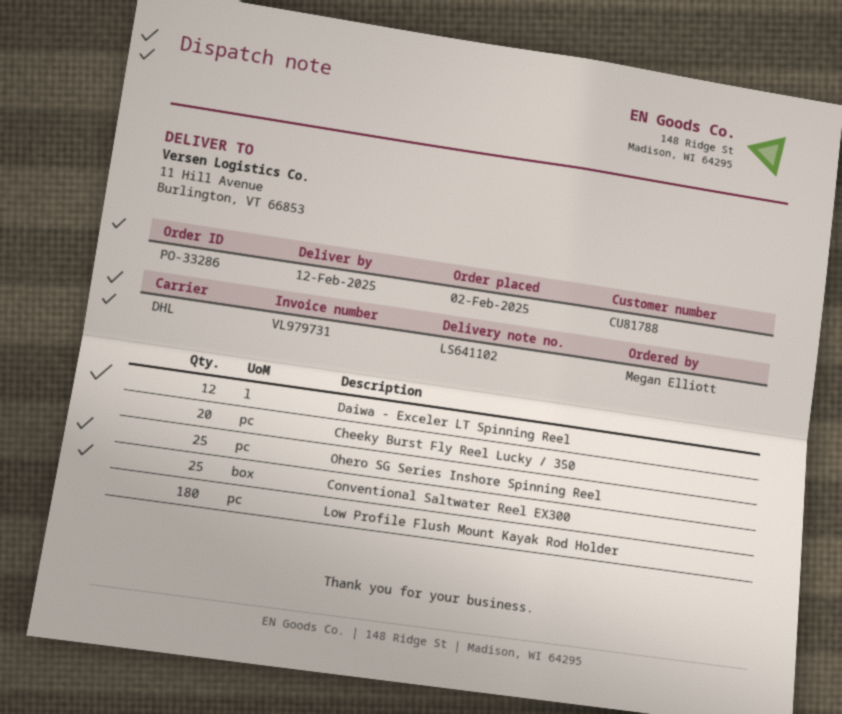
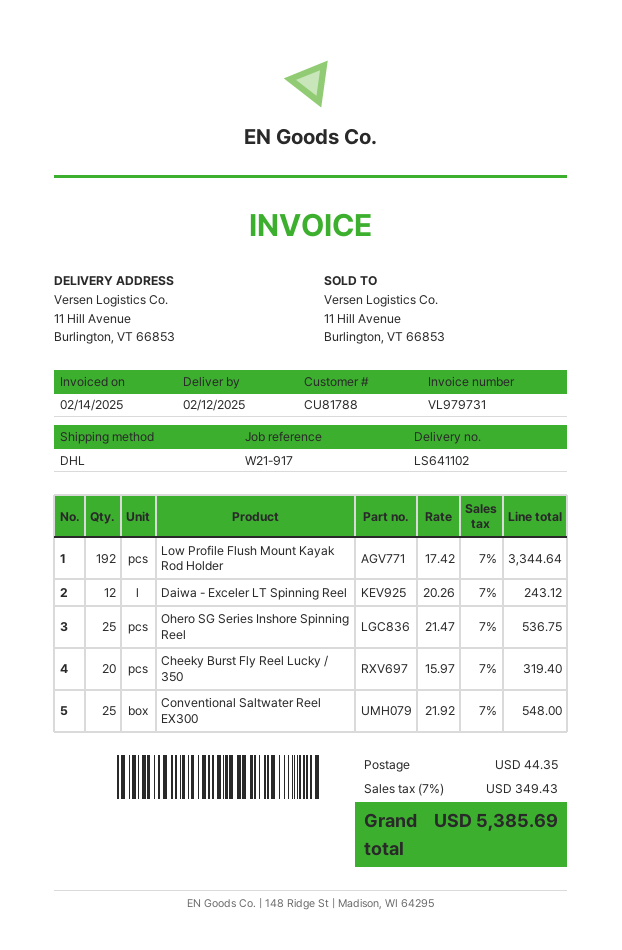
Low Profile Flush Mount Kayak Rod Holder: 180 -> 192

